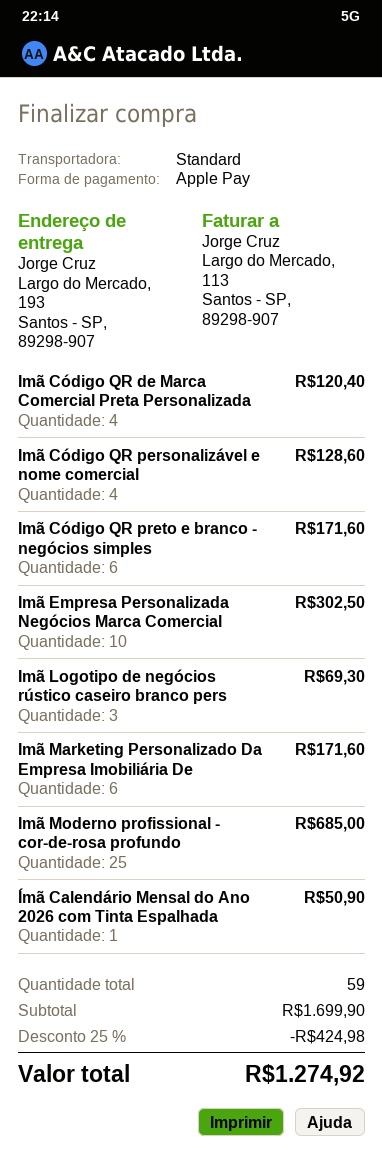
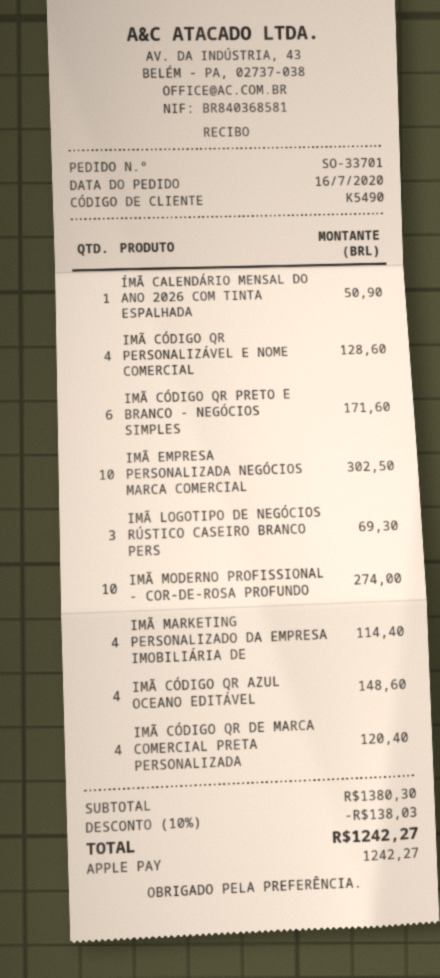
Imã Marketing Personalizado Da Empresa Imobiliária De: 6 for 171.60 -> 4 for 114.40
Imã Moderno profissional - cor-de-rosa profundo: 25 for 685.00 -> 10 for 274.00
IMÃ CÓDIGO QR AZUL OCEANO EDITÁVEL: none -> 4 for 148.60
subtotal: 1699.90 -> 1380.30
discount: 25% = 424.98 -> 10% = 138.03
total: 1274.92 -> 1242.27

